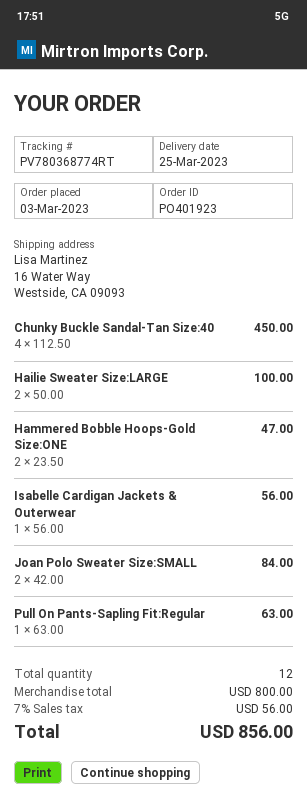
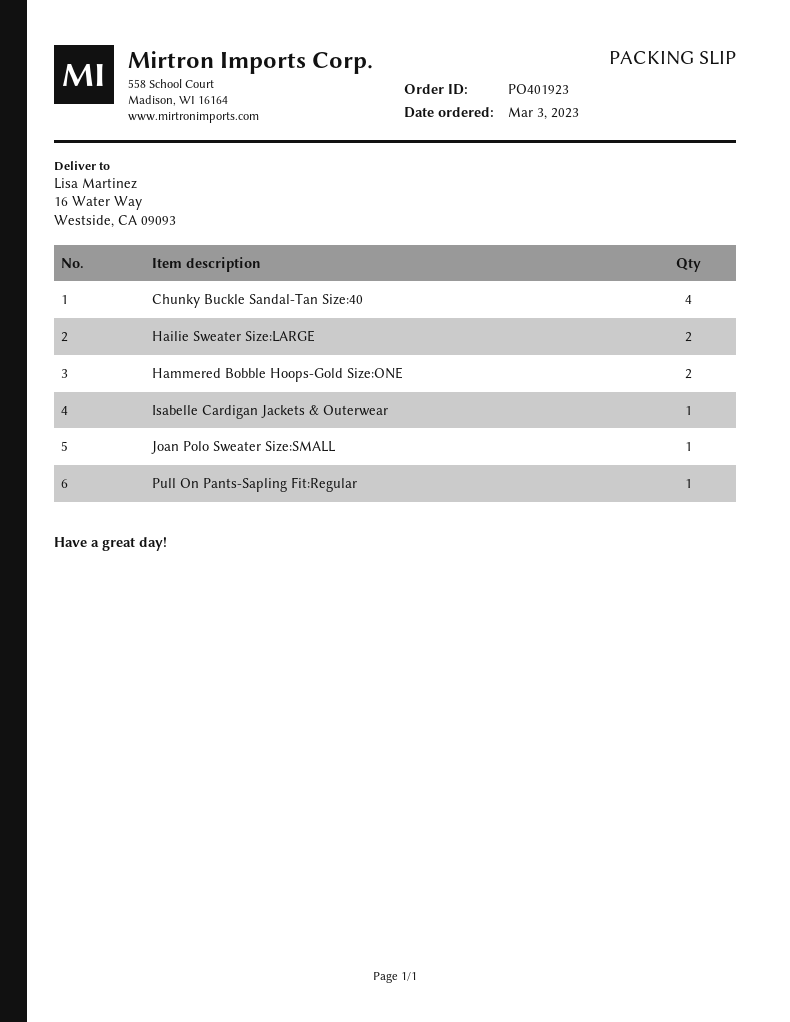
Joan Polo Sweater Size:SMALL: 2 -> 1

